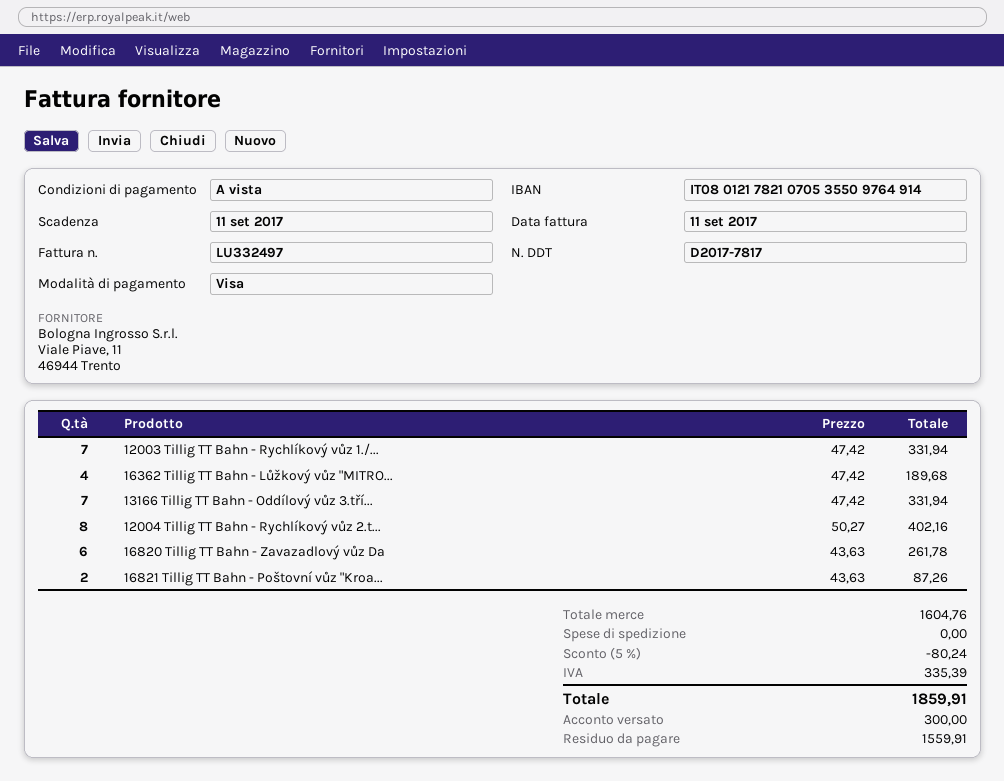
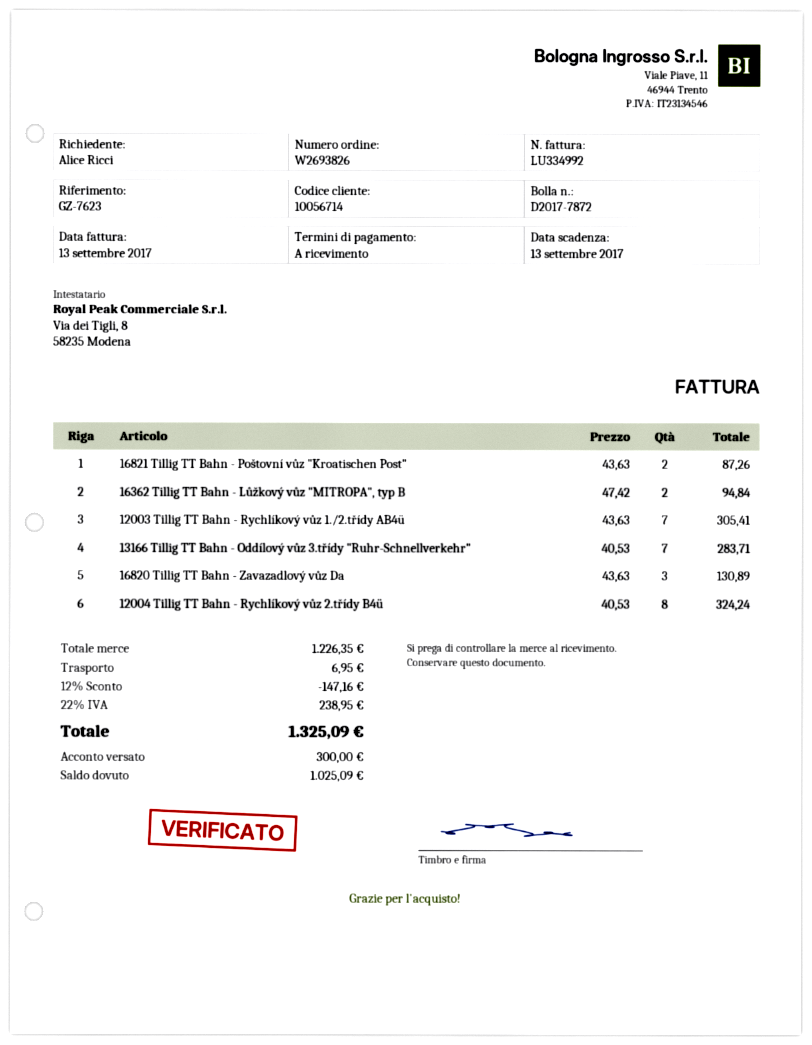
delivery note number: D2017-7817 -> D2017-7872
invoice number: LU332497 -> LU334992
invoice date: 2017-09-11 -> 2017-09-13
due date: 2017-09-11 -> 2017-09-13
12003 Tillig TT Bahn - Rychlíkový vůz 1./...: 7 x 47.42 = 331.94 -> 7 x 43.63 = 305.41
16362 Tillig TT Bahn - Lůžkový vůz "MITRO...: 4 x 47.42 = 189.68 -> 2 x 47.42 = 94.84
13166 Tillig TT Bahn - Oddílový vůz 3.tří...: 7 x 47.42 = 331.94 -> 7 x 40.53 = 283.71
12004 Tillig TT Bahn - Rychlíkový vůz 2.t...: 8 x 50.27 = 402.16 -> 8 x 40.53 = 324.24
16820 Tillig TT Bahn - Zavazadlový vůz Da: 6 x 43.63 = 261.78 -> 3 x 43.63 = 130.89
subtotal: 1604.76 -> 1226.35
discount: 5% = 80.24 -> 12% = 147.16
shipping: 0.00 -> 6.95
tax: 335.39 -> 238.95
total: 1859.91 -> 1325.09
balance: 1559.91 -> 1025.09

